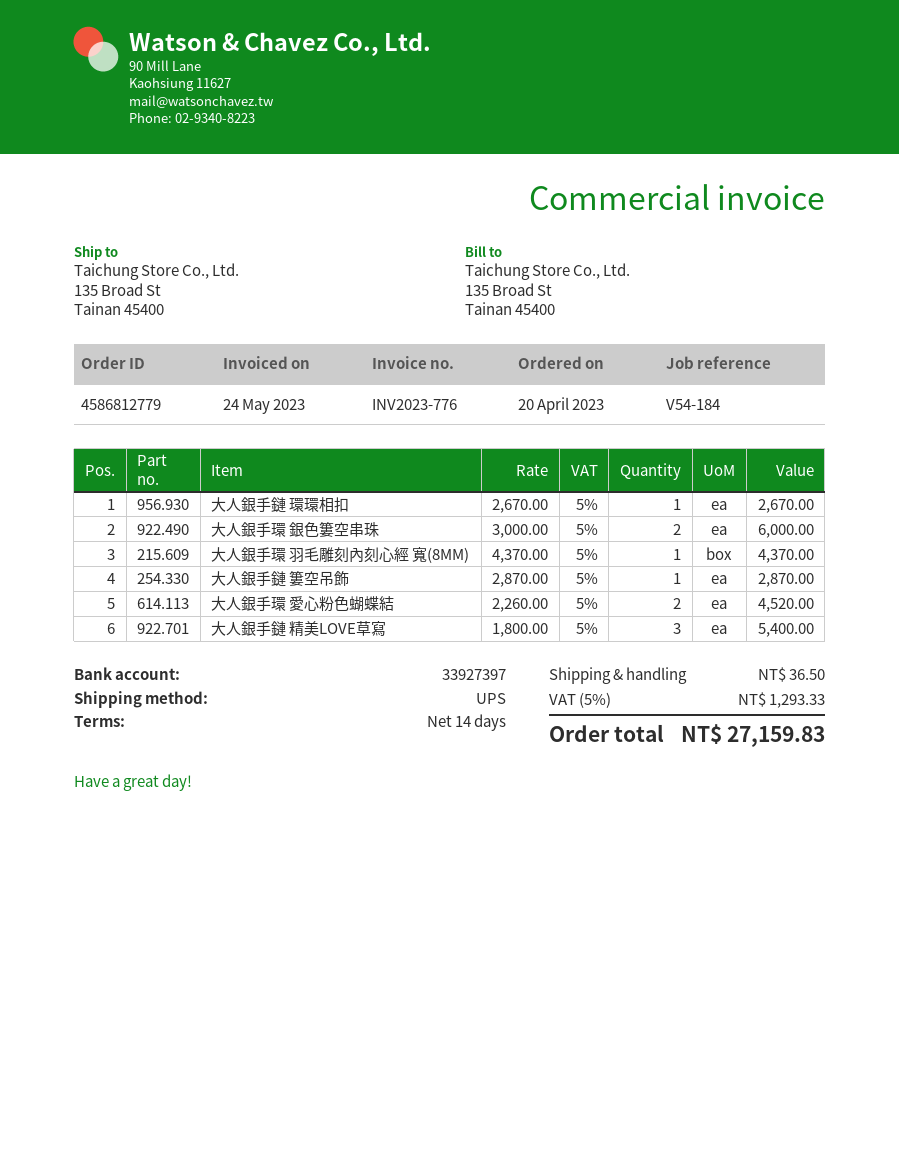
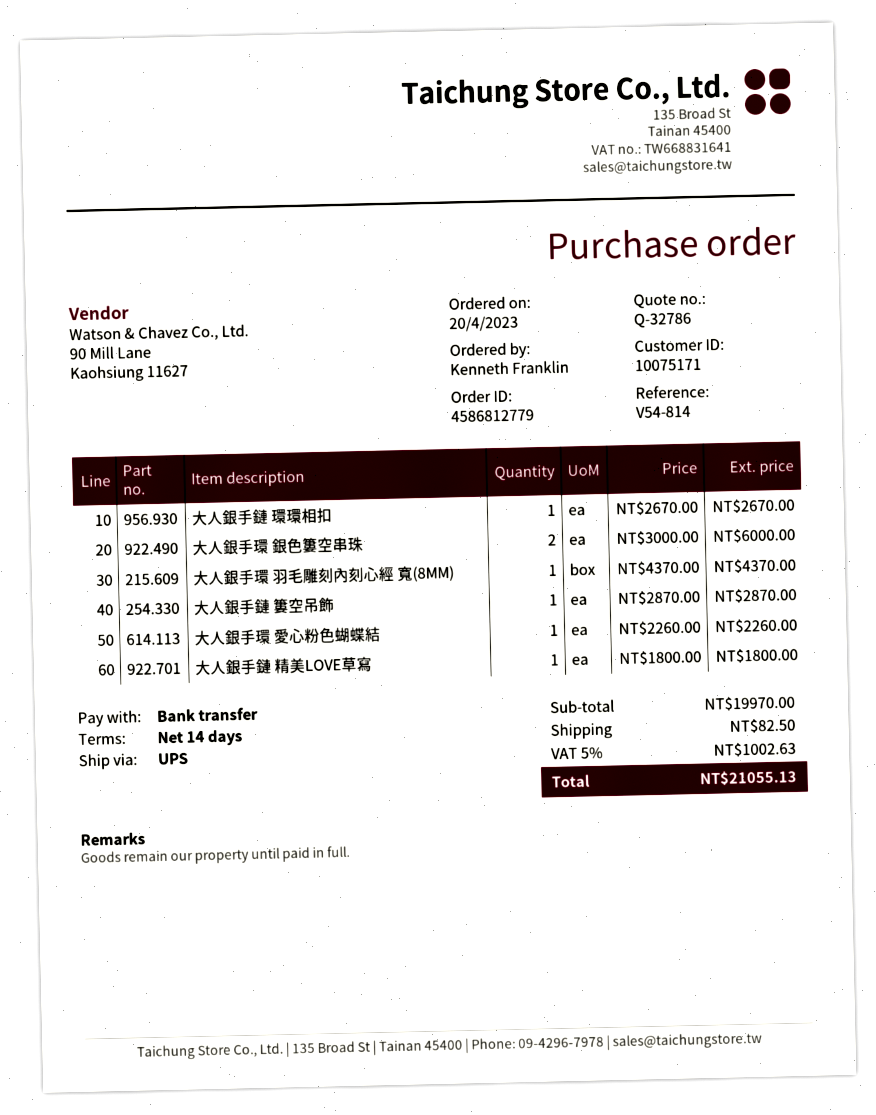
reference: V54-184 -> V54-814
大人銀手環 愛心粉色蝴蝶結: 2 x 2260.00 = 4520.00 -> 1 x 2260.00 = 2260.00
大人銀手鏈 精美LOVE草寫: 3 x 1800.00 = 5400.00 -> 1 x 1800.00 = 1800.00
shipping: 36.50 -> 82.50
tax: 5% = 1293.33 -> 5% = 1002.63
total: 27159.83 -> 21055.13

